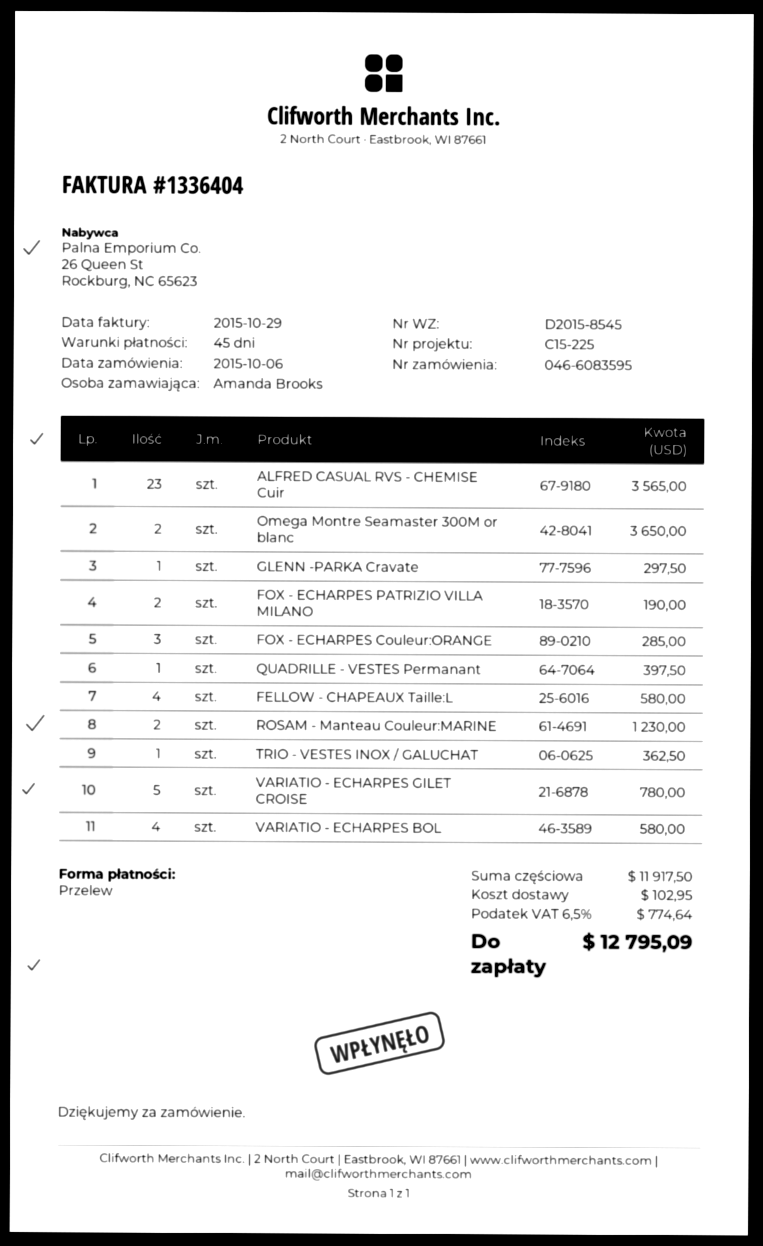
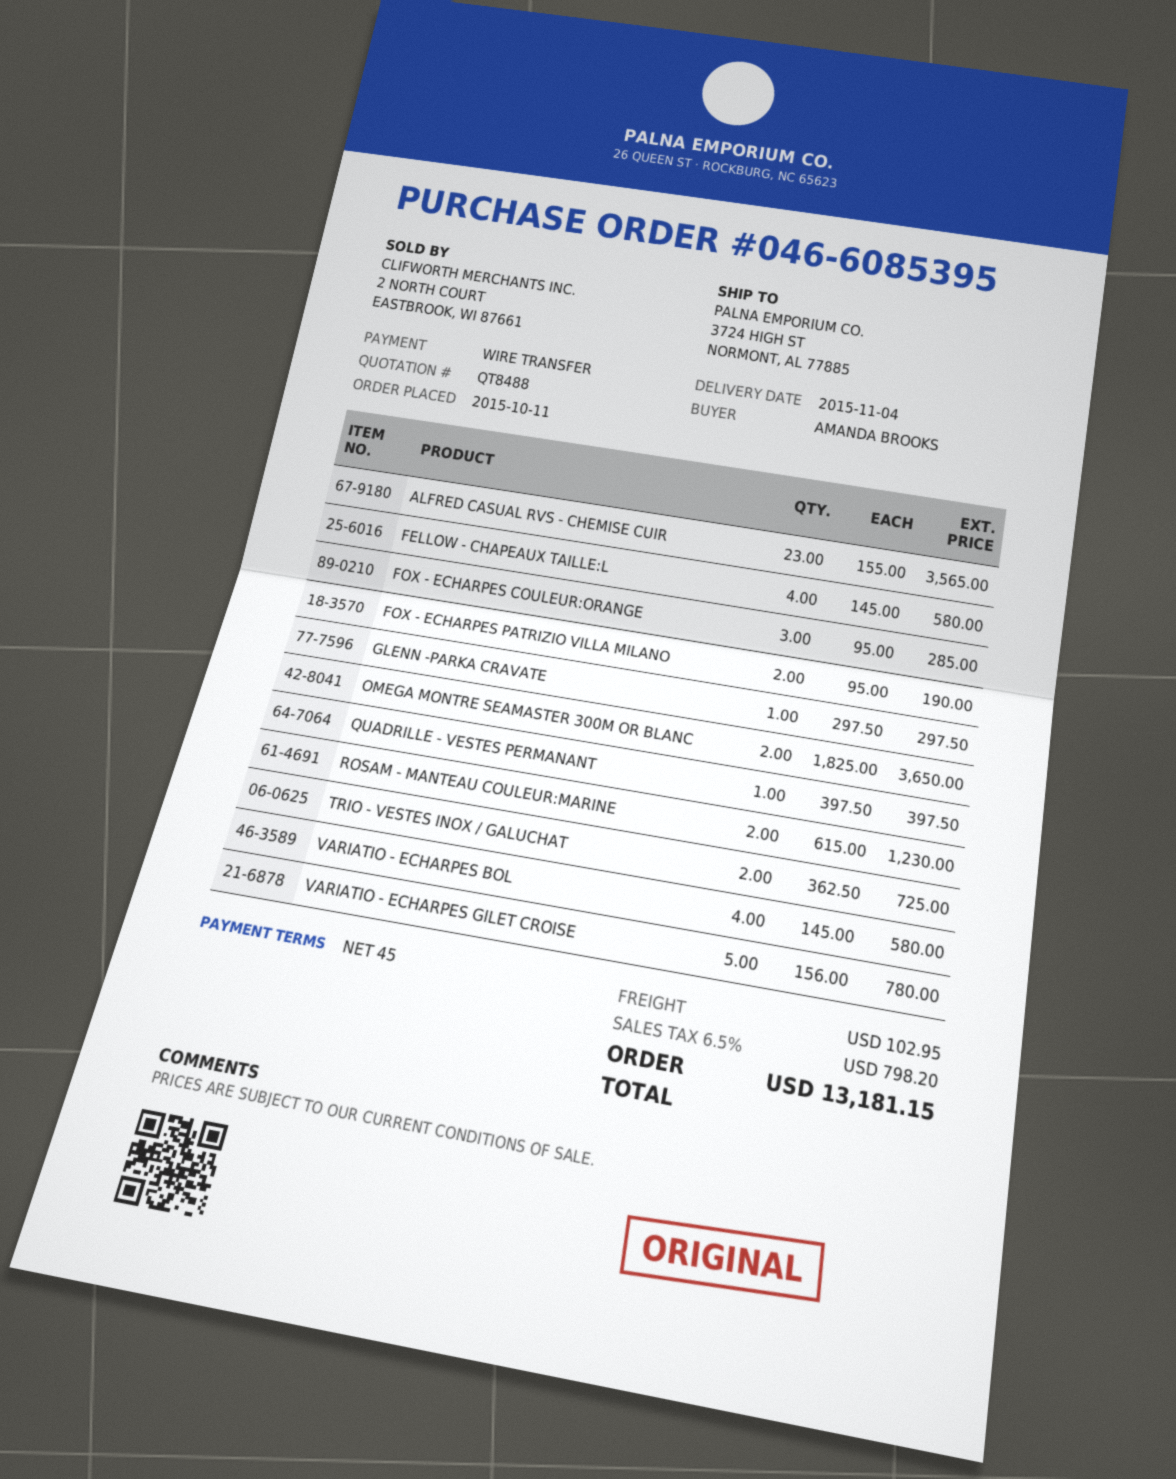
order number: 046-6083595 -> 046-6085395
order date: 2015-10-06 -> 2015-10-11
TRIO - VESTES INOX / GALUCHAT: 1 for 362.50 -> 2 for 725.00
tax: 6.5% = 774.64 -> 6.5% = 798.20
total: 12795.09 -> 13181.15

